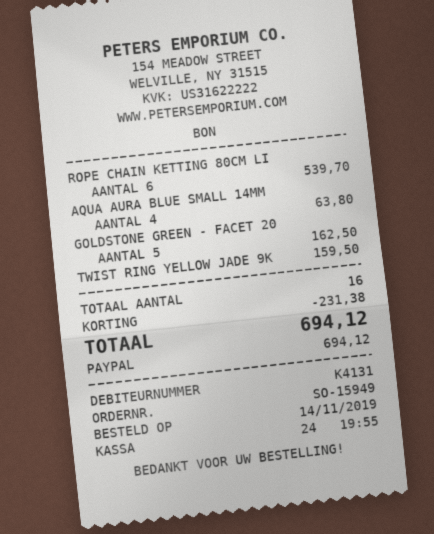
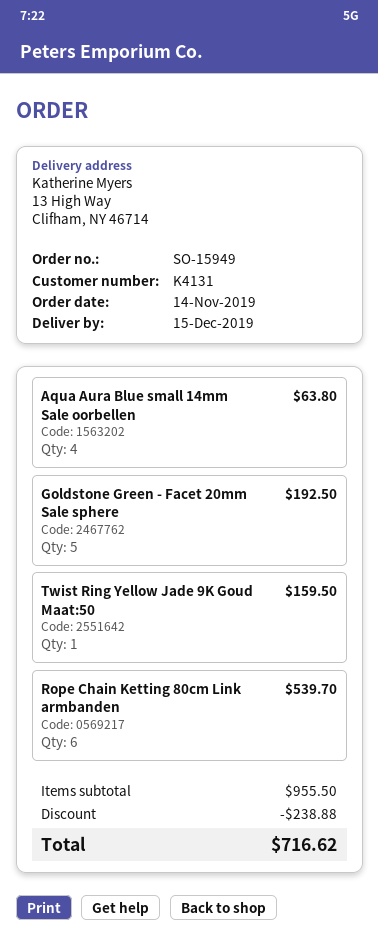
GOLDSTONE GREEN - FACET 20: 5 for 162.50 -> 5 for 192.50
discount: 231.38 -> 238.88
total: 694.12 -> 716.62

